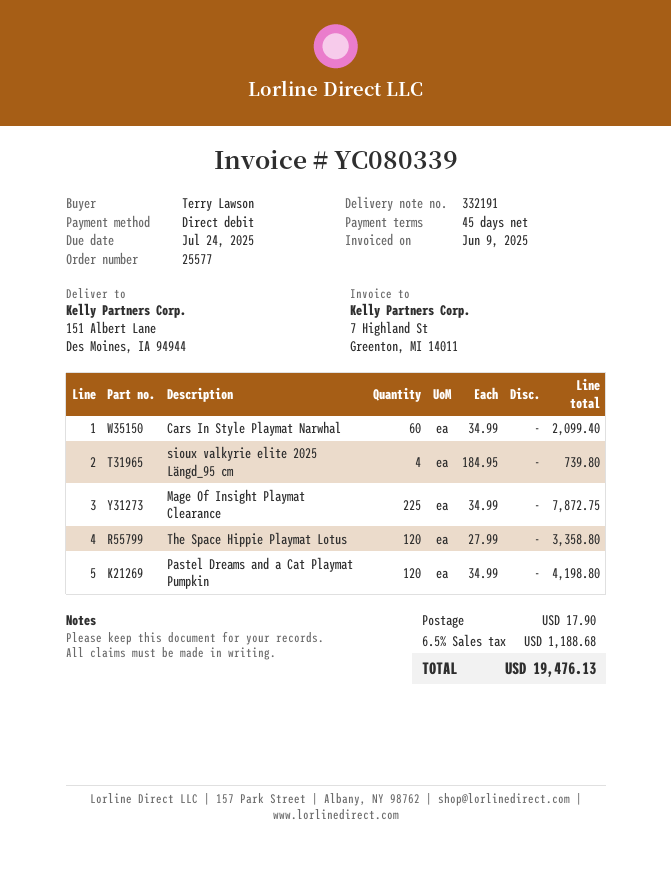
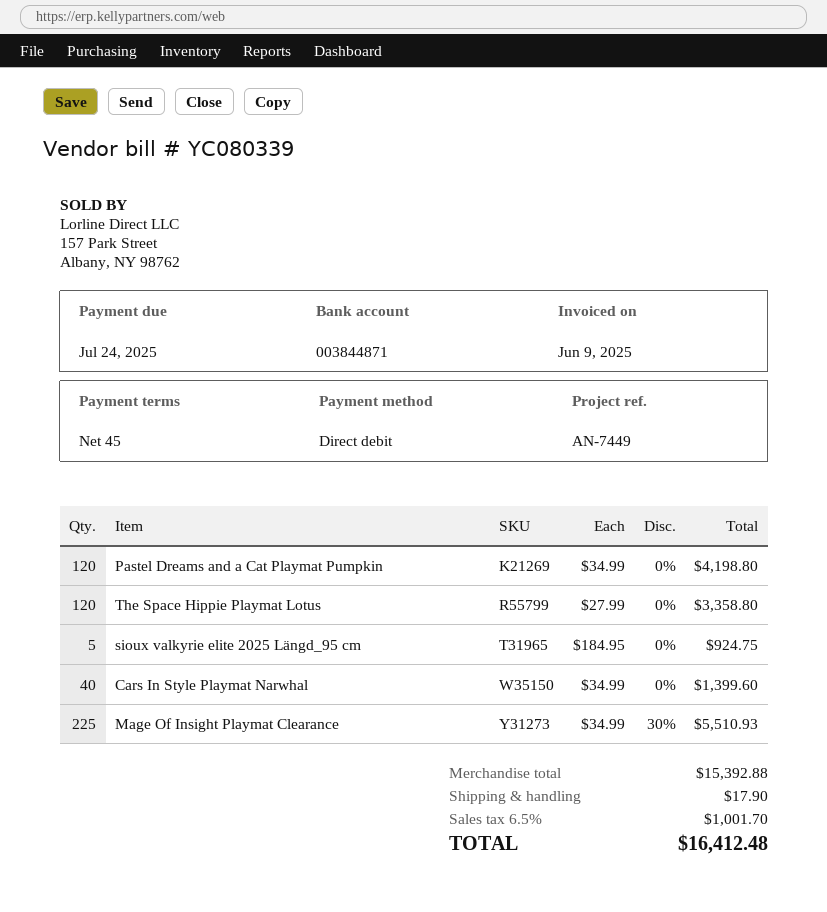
Cars In Style Playmat Narwhal: 60 x 34.99 = 2099.40 -> 40 x 34.99 = 1399.60
sioux valkyrie elite 2025 Längd_95 cm: 4 x 184.95 = 739.80 -> 5 x 184.95 = 924.75
Mage Of Insight Playmat Clearance: 225 x 34.99 = 7872.75 -> 225 x 34.99 - 30% = 5510.93
tax: 6.5% = 1188.68 -> 6.5% = 1001.70
total: 19476.13 -> 16412.48

